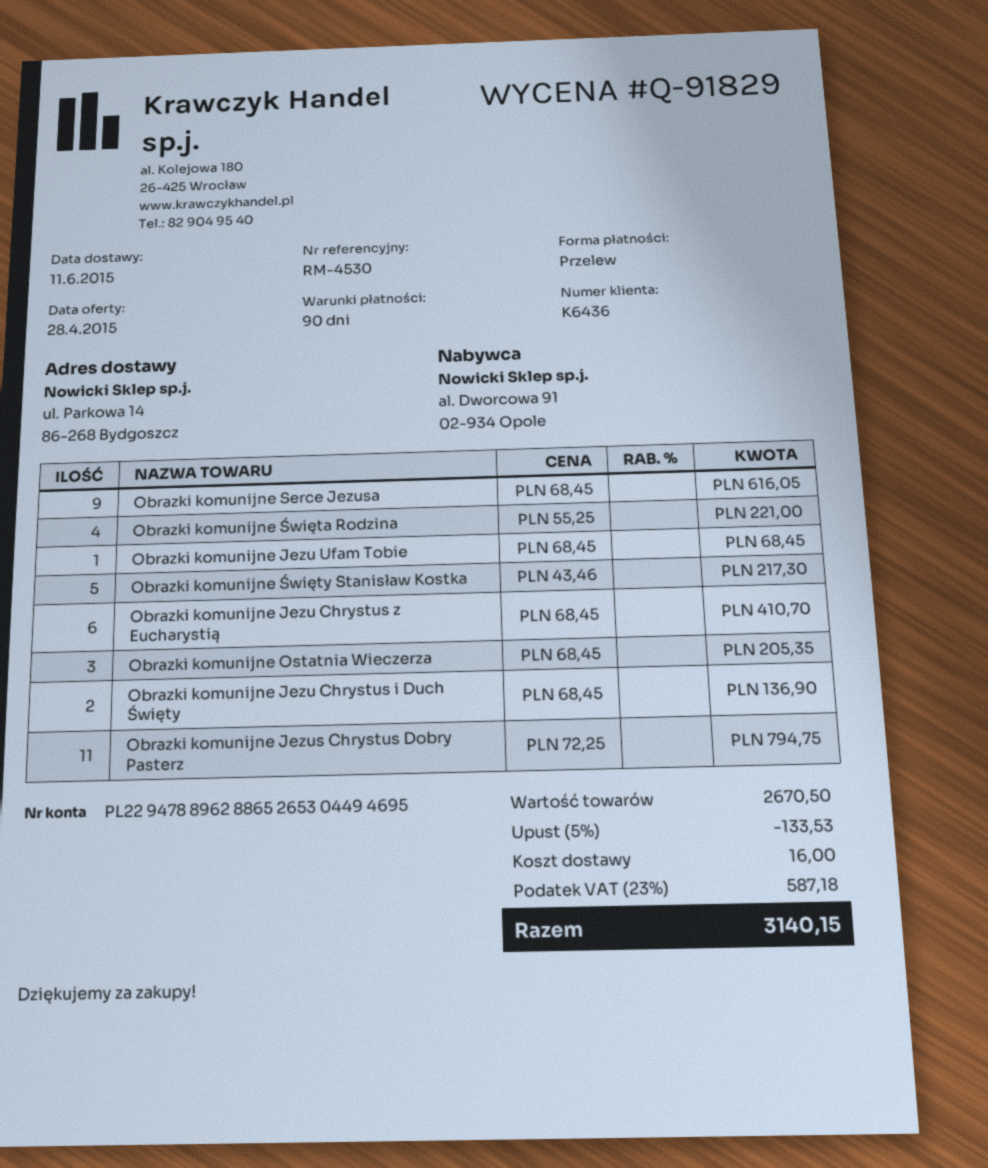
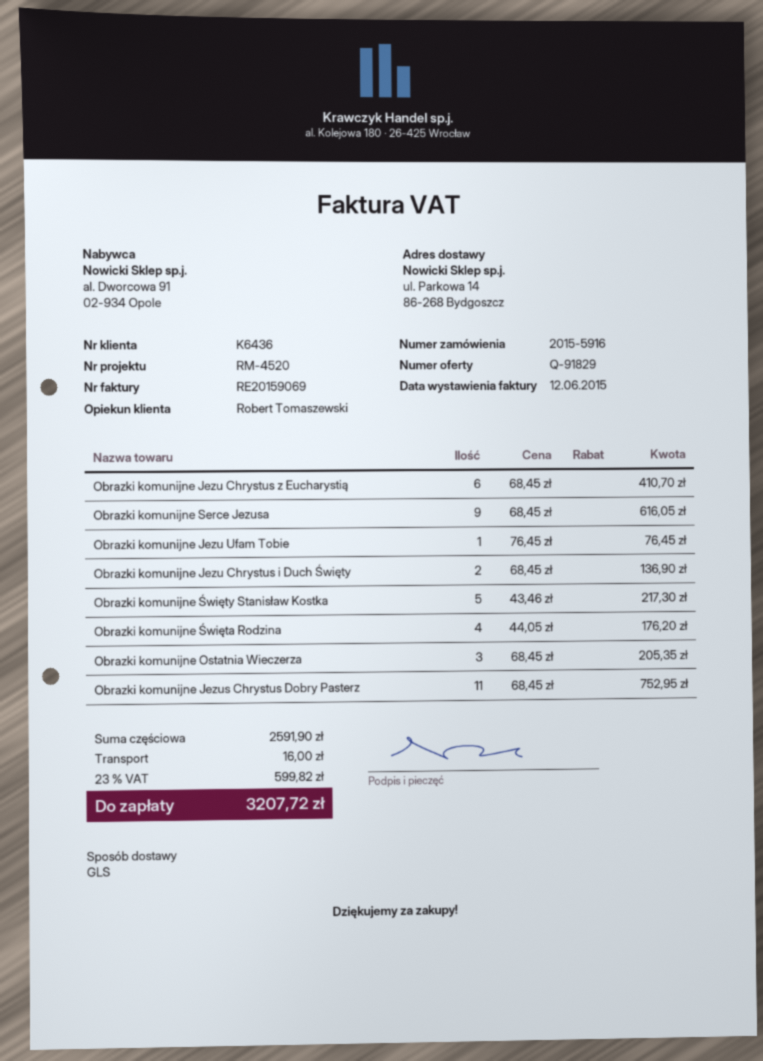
reference: RM-4530 -> RM-4520
Obrazki komunijne Święta Rodzina: 4 x 55.25 = 221.00 -> 4 x 44.05 = 176.20
Obrazki komunijne Jezu Ufam Tobie: 1 x 68.45 = 68.45 -> 1 x 76.45 = 76.45
Obrazki komunijne Jezus Chrystus Dobry Pasterz: 11 x 72.25 = 794.75 -> 11 x 68.45 = 752.95
subtotal: 2670.50 -> 2591.90
discount: 5% = 133.53 -> none
tax: 23% = 587.18 -> 23% = 599.82
total: 3140.15 -> 3207.72

